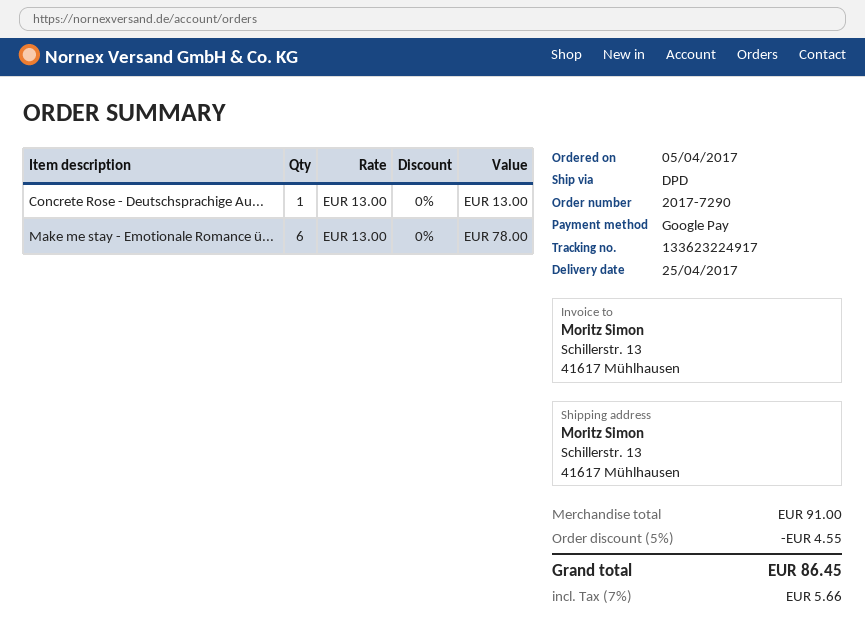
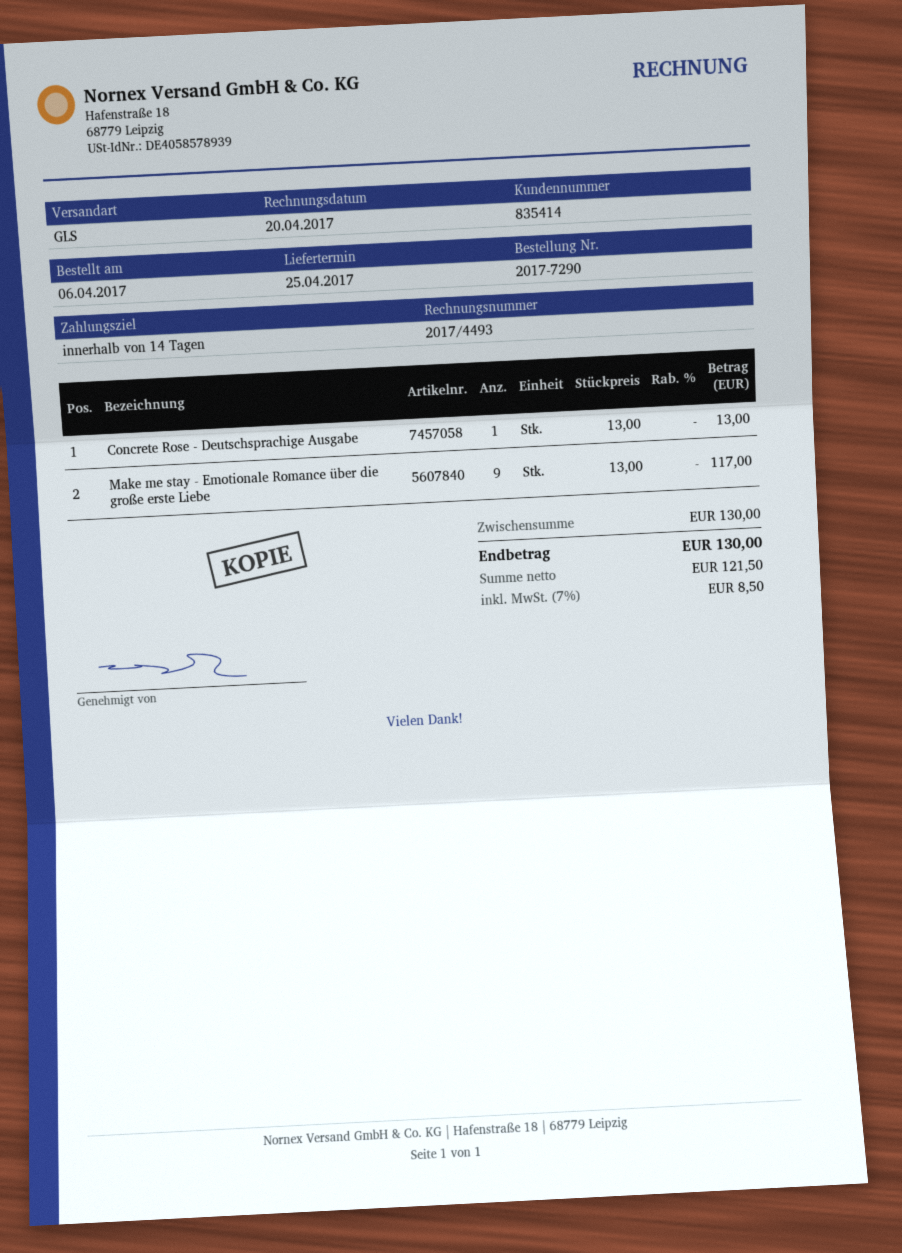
order date: 2017-04-05 -> 2017-04-06
shipping method: DPD -> GLS
Make me stay - Emotionale Romance ü...: 6 x 13.00 = 78.00 -> 9 x 13.00 = 117.00
subtotal: 91.00 -> 130.00
discount: 5% = 4.55 -> none
tax: 7% = 5.66 -> 7% = 8.50
total: 86.45 -> 130.00

